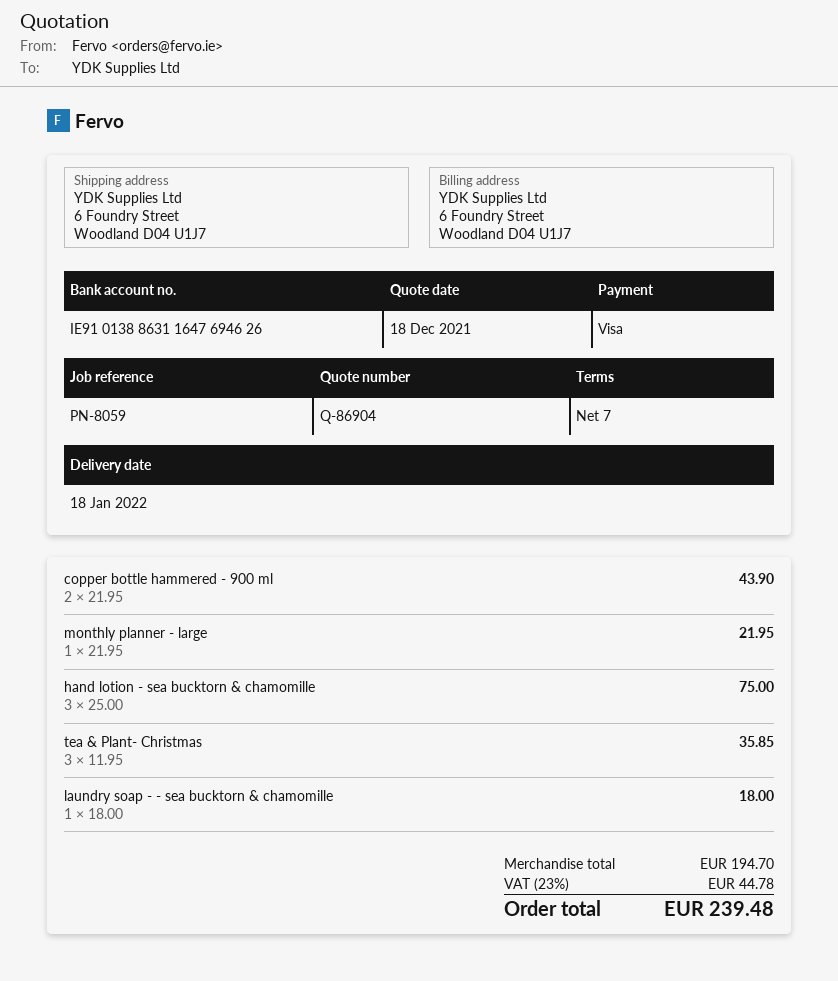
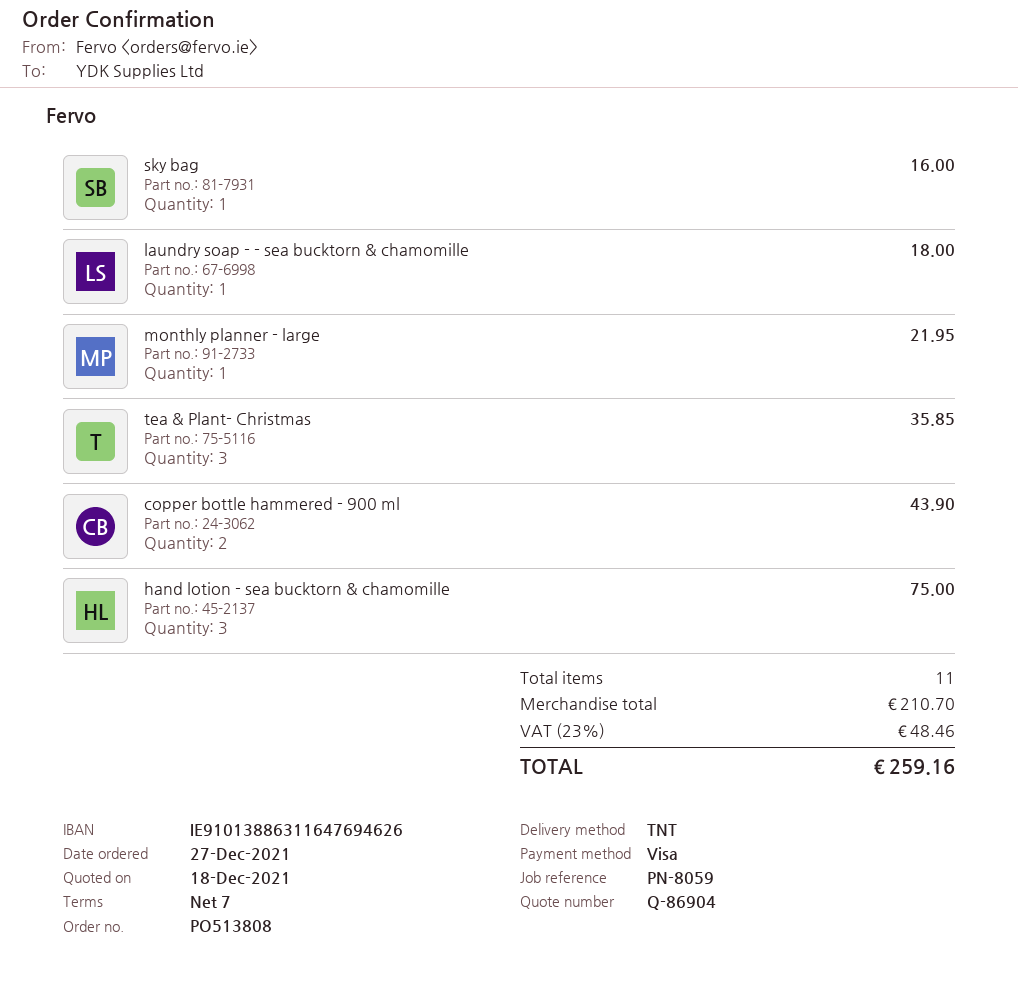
sky bag: none -> 1 for 16.00
subtotal: 194.70 -> 210.70
tax: 23% = 44.78 -> 23% = 48.46
total: 239.48 -> 259.16

